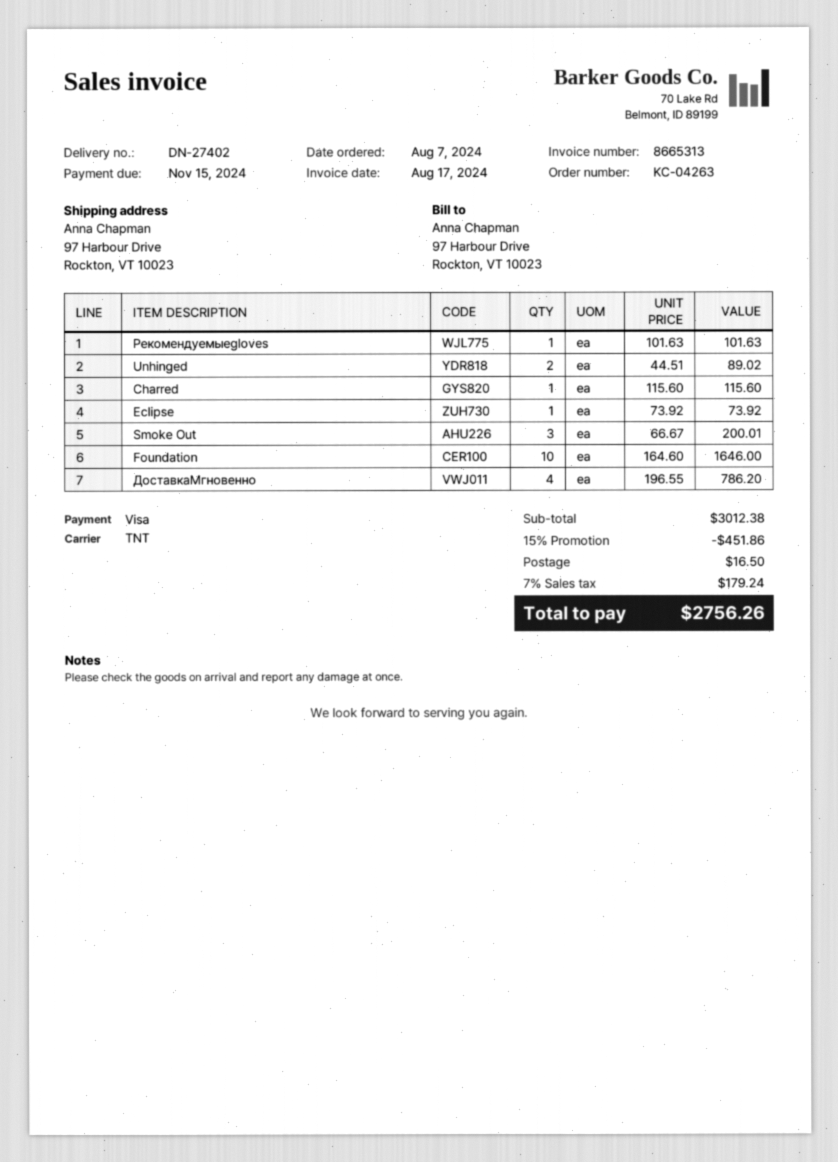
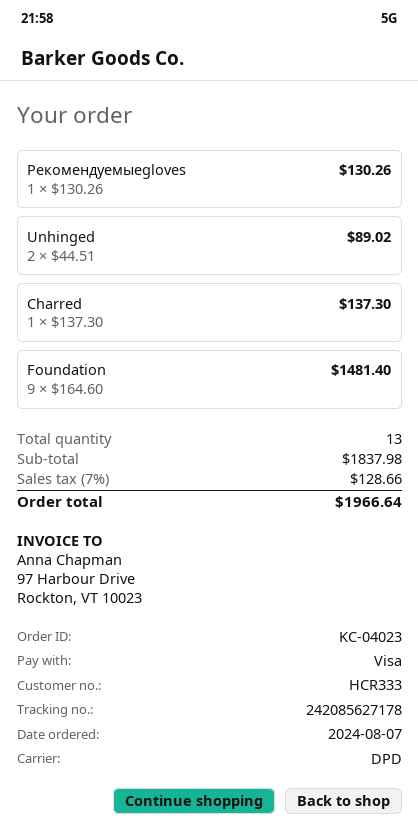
order number: KC-04263 -> KC-04023
shipping method: TNT -> DPD
Рекомендуемыеgloves: 1 x 101.63 = 101.63 -> 1 x 130.26 = 130.26
Charred: 1 x 115.60 = 115.60 -> 1 x 137.30 = 137.30
Eclipse: 1 x 73.92 = 73.92 -> none
Smoke Out: 3 x 66.67 = 200.01 -> none
Foundation: 10 x 164.60 = 1646.00 -> 9 x 164.60 = 1481.40
ДоставкаМгновенно: 4 x 196.55 = 786.20 -> none
subtotal: 3012.38 -> 1837.98
discount: 15% = 451.86 -> none
shipping: 16.50 -> none
tax: 7% = 179.24 -> 7% = 128.66
total: 2756.26 -> 1966.64

